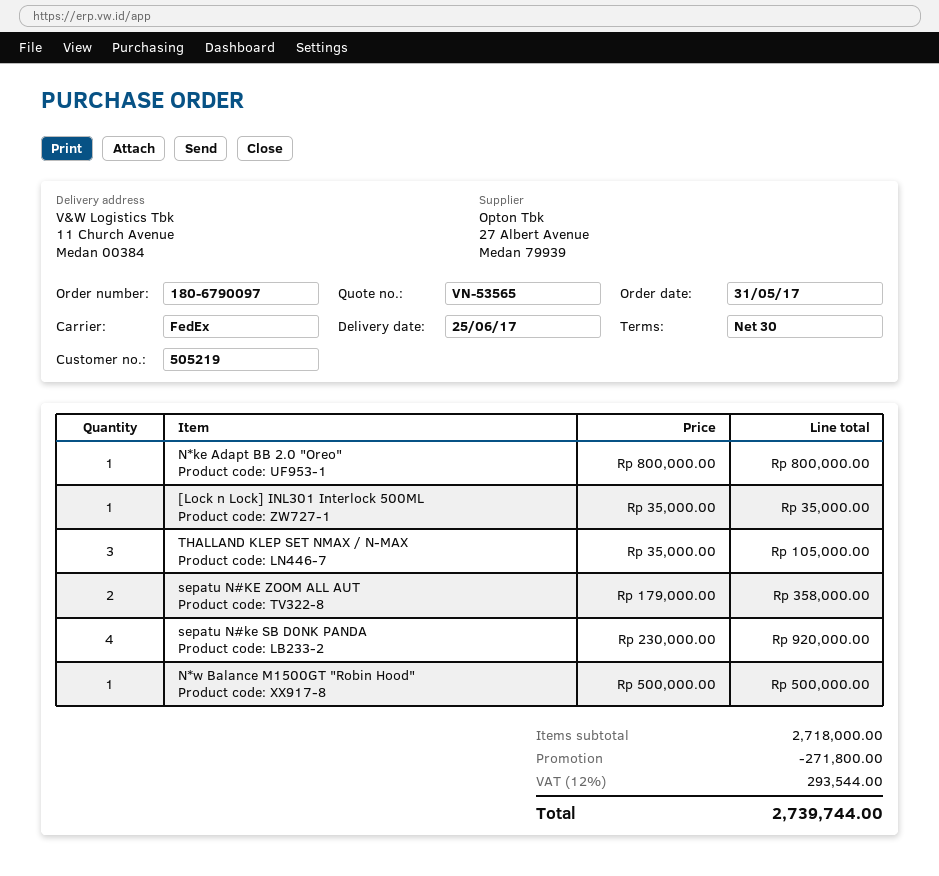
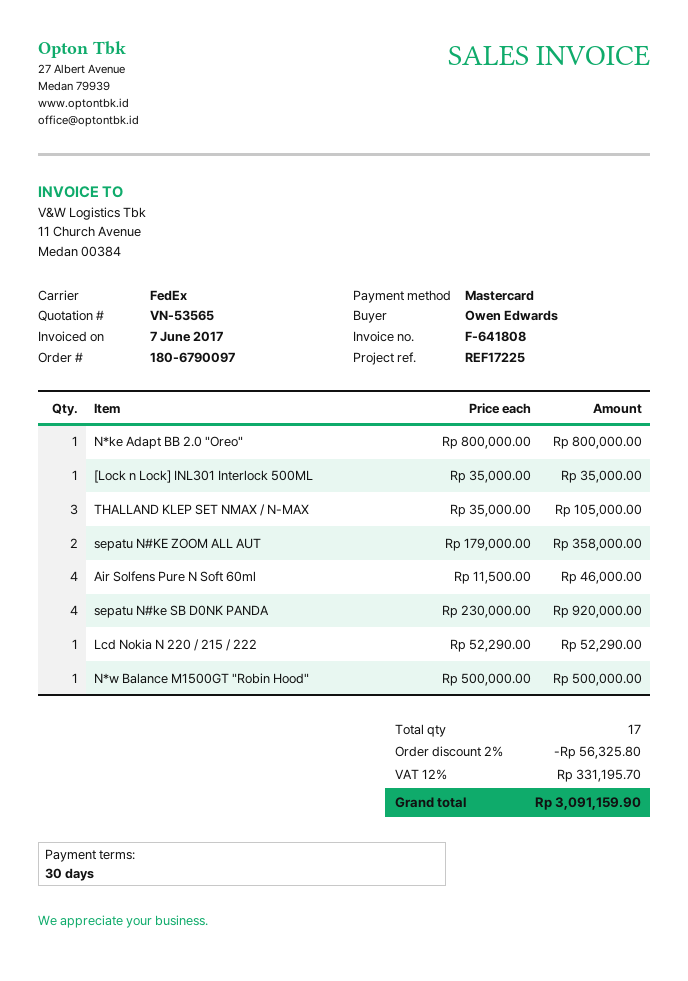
Air Solfens Pure N Soft 60ml: none -> 4 x 11500.00 = 46000.00
Lcd Nokia N 220 / 215 / 222: none -> 1 x 52290.00 = 52290.00
discount: 271800.00 -> 56325.80
tax: 12% = 293544.00 -> 12% = 331195.70
total: 2739744.00 -> 3091159.90

